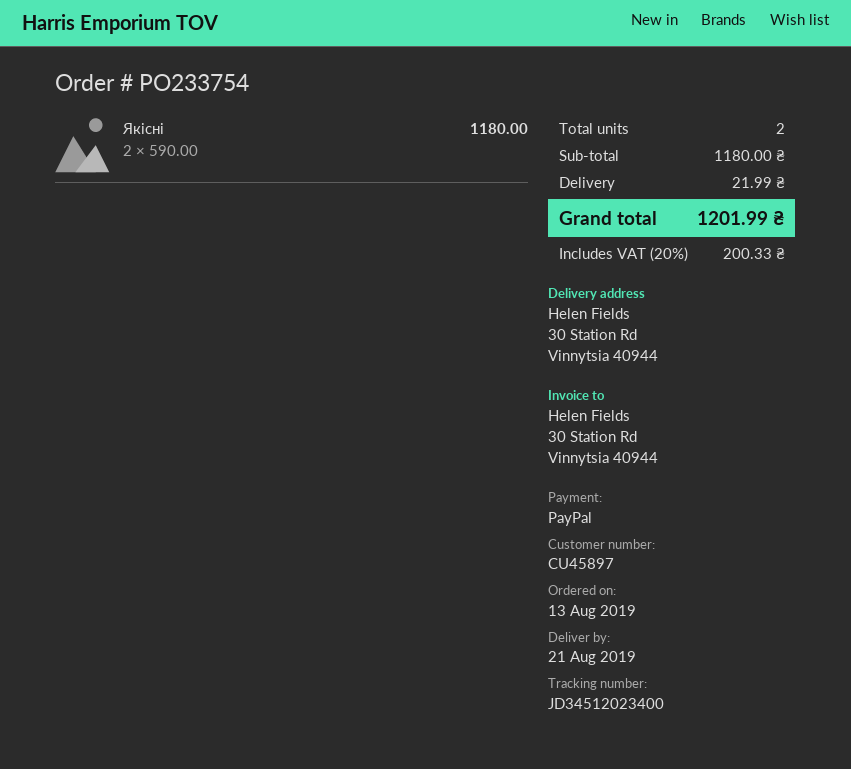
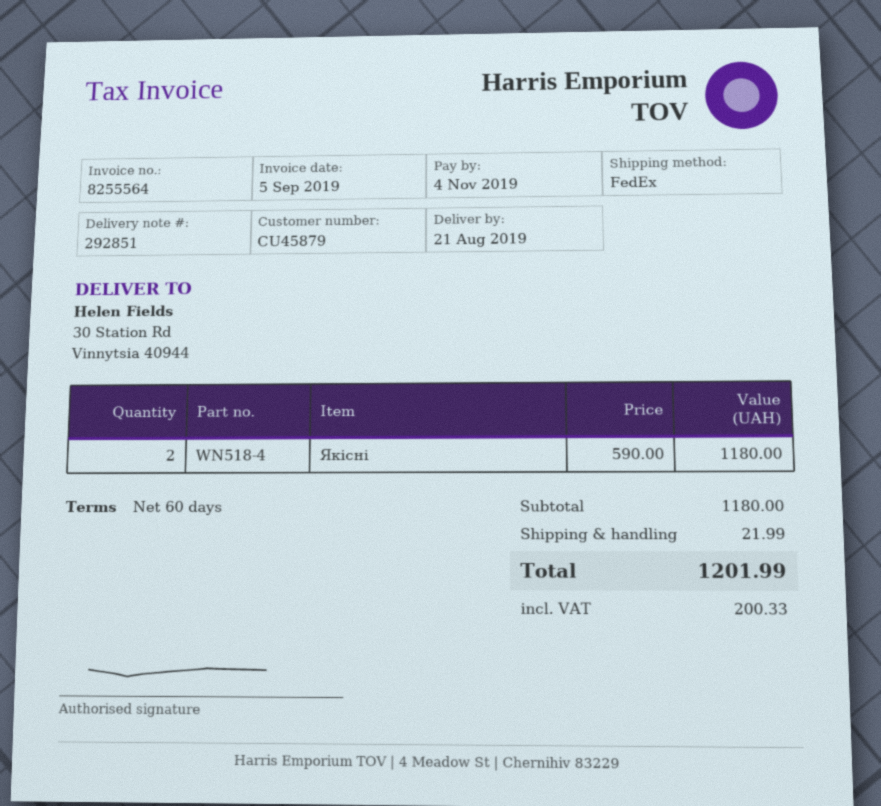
customer number: CU45897 -> CU45879

